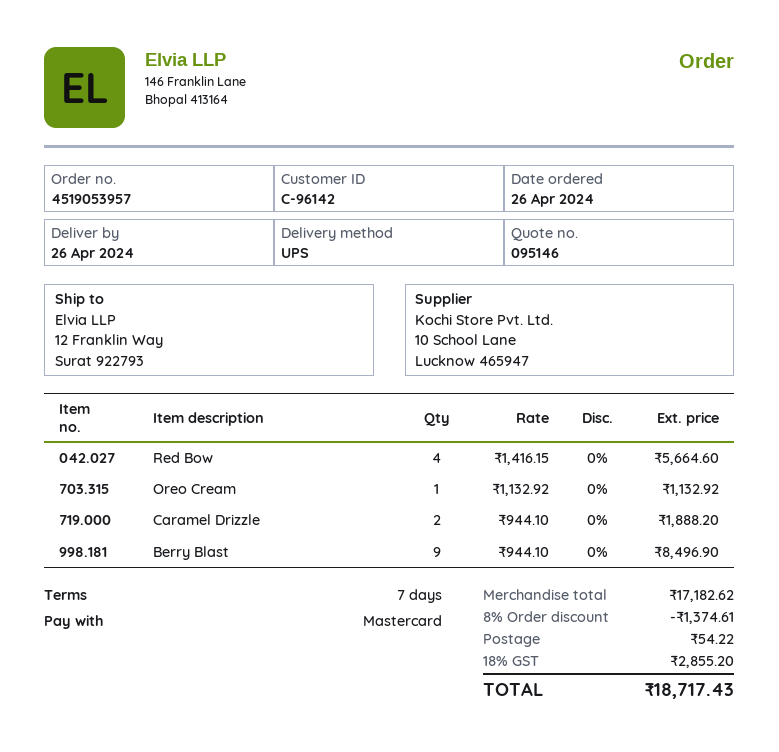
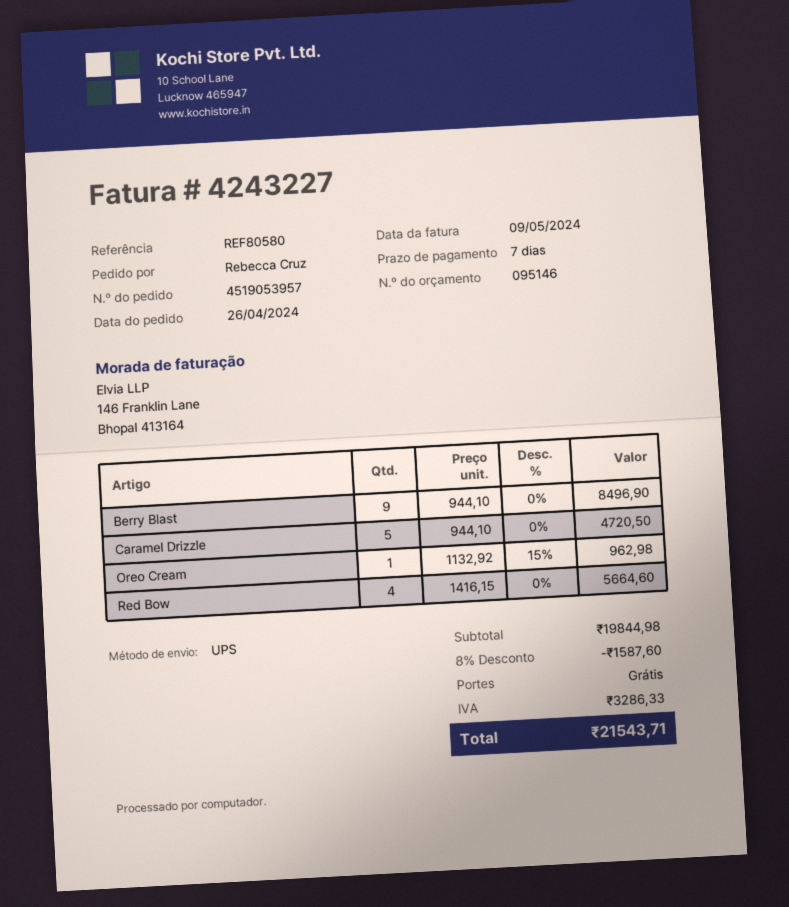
Oreo Cream: 1 x 1132.92 = 1132.92 -> 1 x 1132.92 - 15% = 962.98
Caramel Drizzle: 2 x 944.10 = 1888.20 -> 5 x 944.10 = 4720.50
subtotal: 17182.62 -> 19844.98
discount: 8% = 1374.61 -> 8% = 1587.60
shipping: 54.22 -> 0.00
tax: 2855.20 -> 3286.33
total: 18717.43 -> 21543.71

